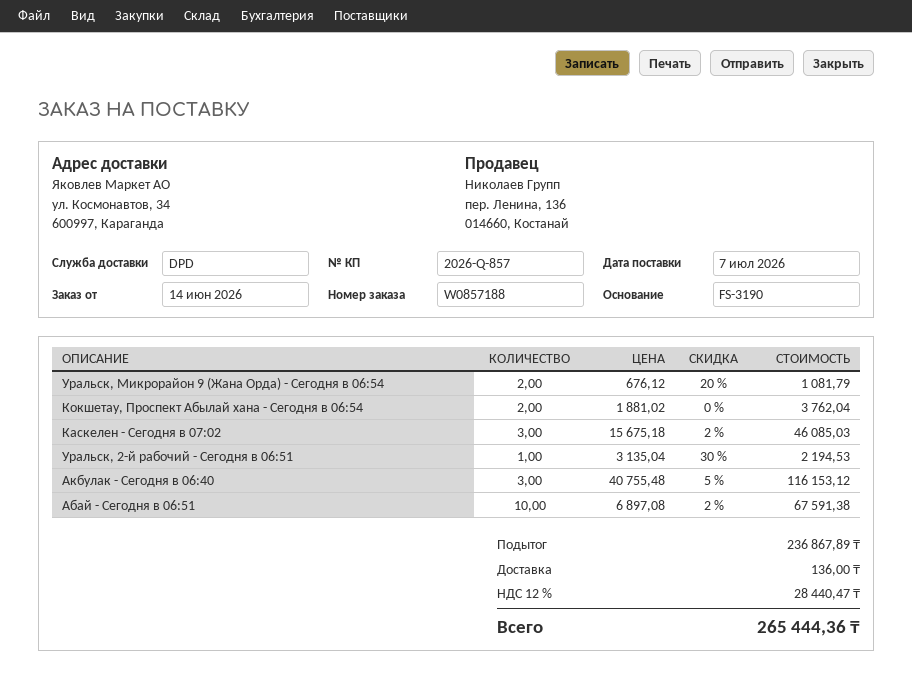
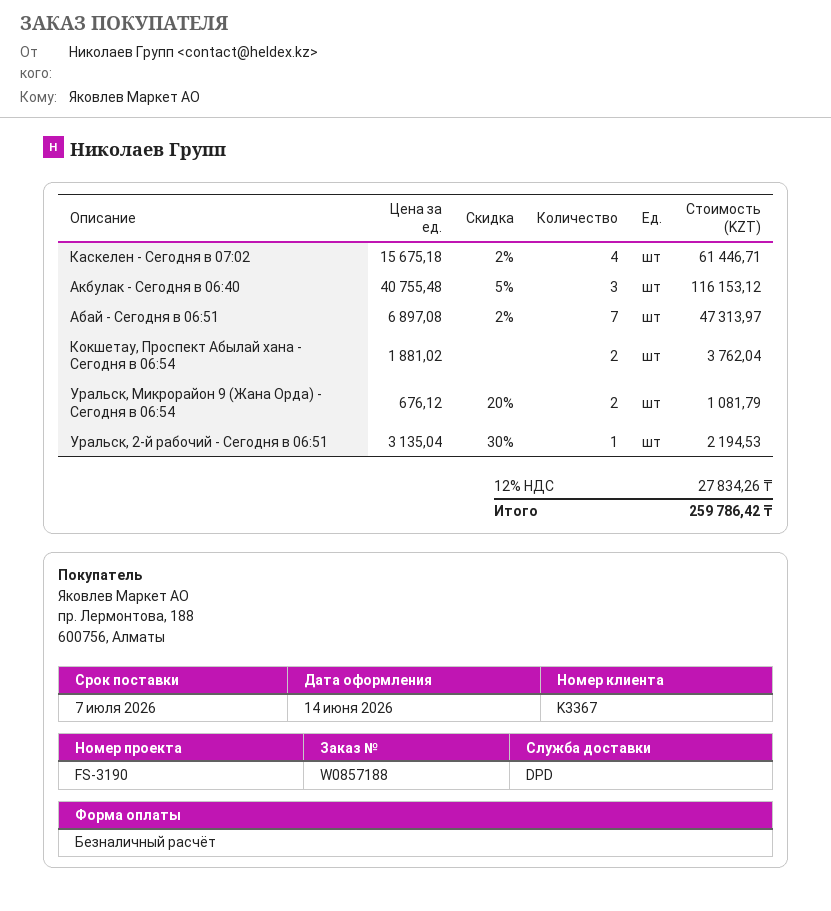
Каскелен - Сегодня в 07:02: 3 x 15675.18 - 2% = 46085.03 -> 4 x 15675.18 - 2% = 61446.71
Абай - Сегодня в 06:51: 10 x 6897.08 - 2% = 67591.38 -> 7 x 6897.08 - 2% = 47313.97
shipping: 136.00 -> none
tax: 12% = 28440.47 -> 12% = 27834.26
total: 265444.36 -> 259786.42

